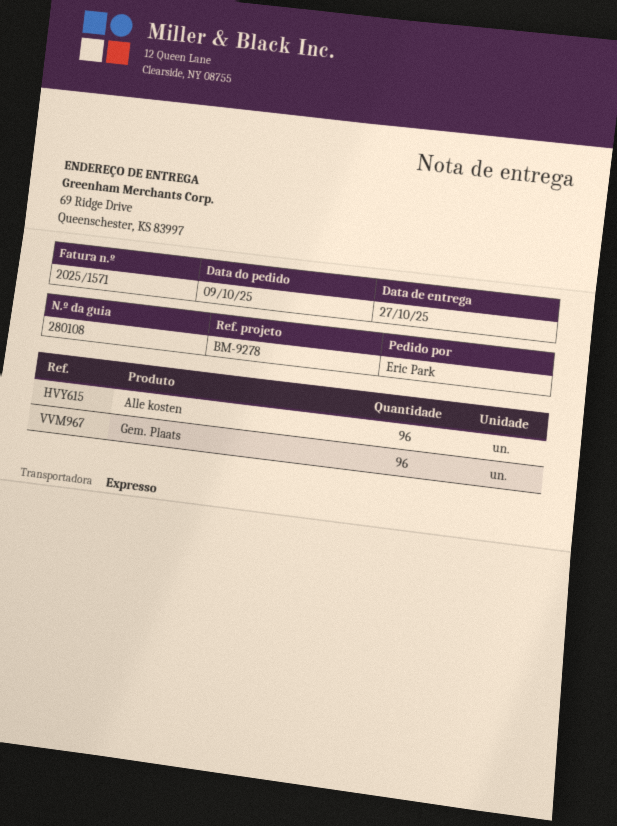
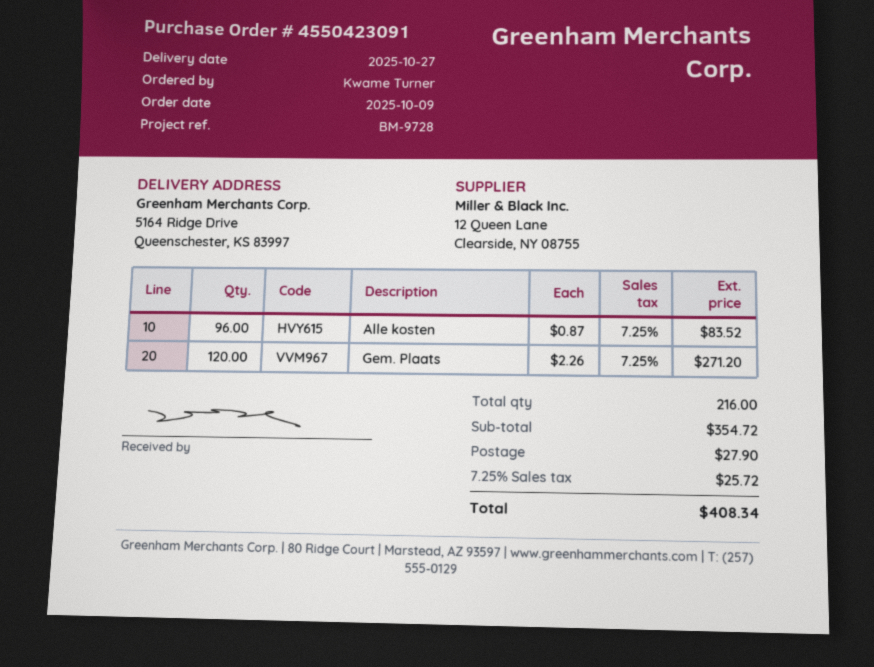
reference: BM-9278 -> BM-9728
ordered by: Eric Park -> Kwame Turner
ship to: 69 Ridge Drive, Queenschester, KS 83997 -> 5164 Ridge Drive, Queenschester, KS 83997
Gem. Plaats: 96 -> 120

